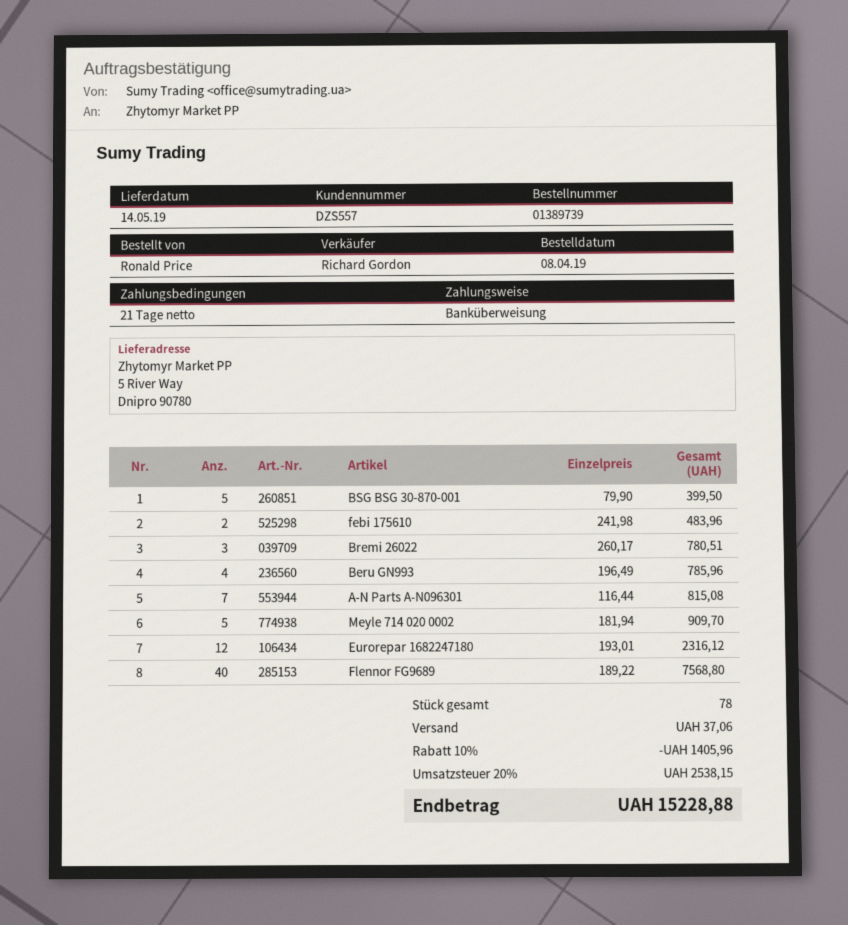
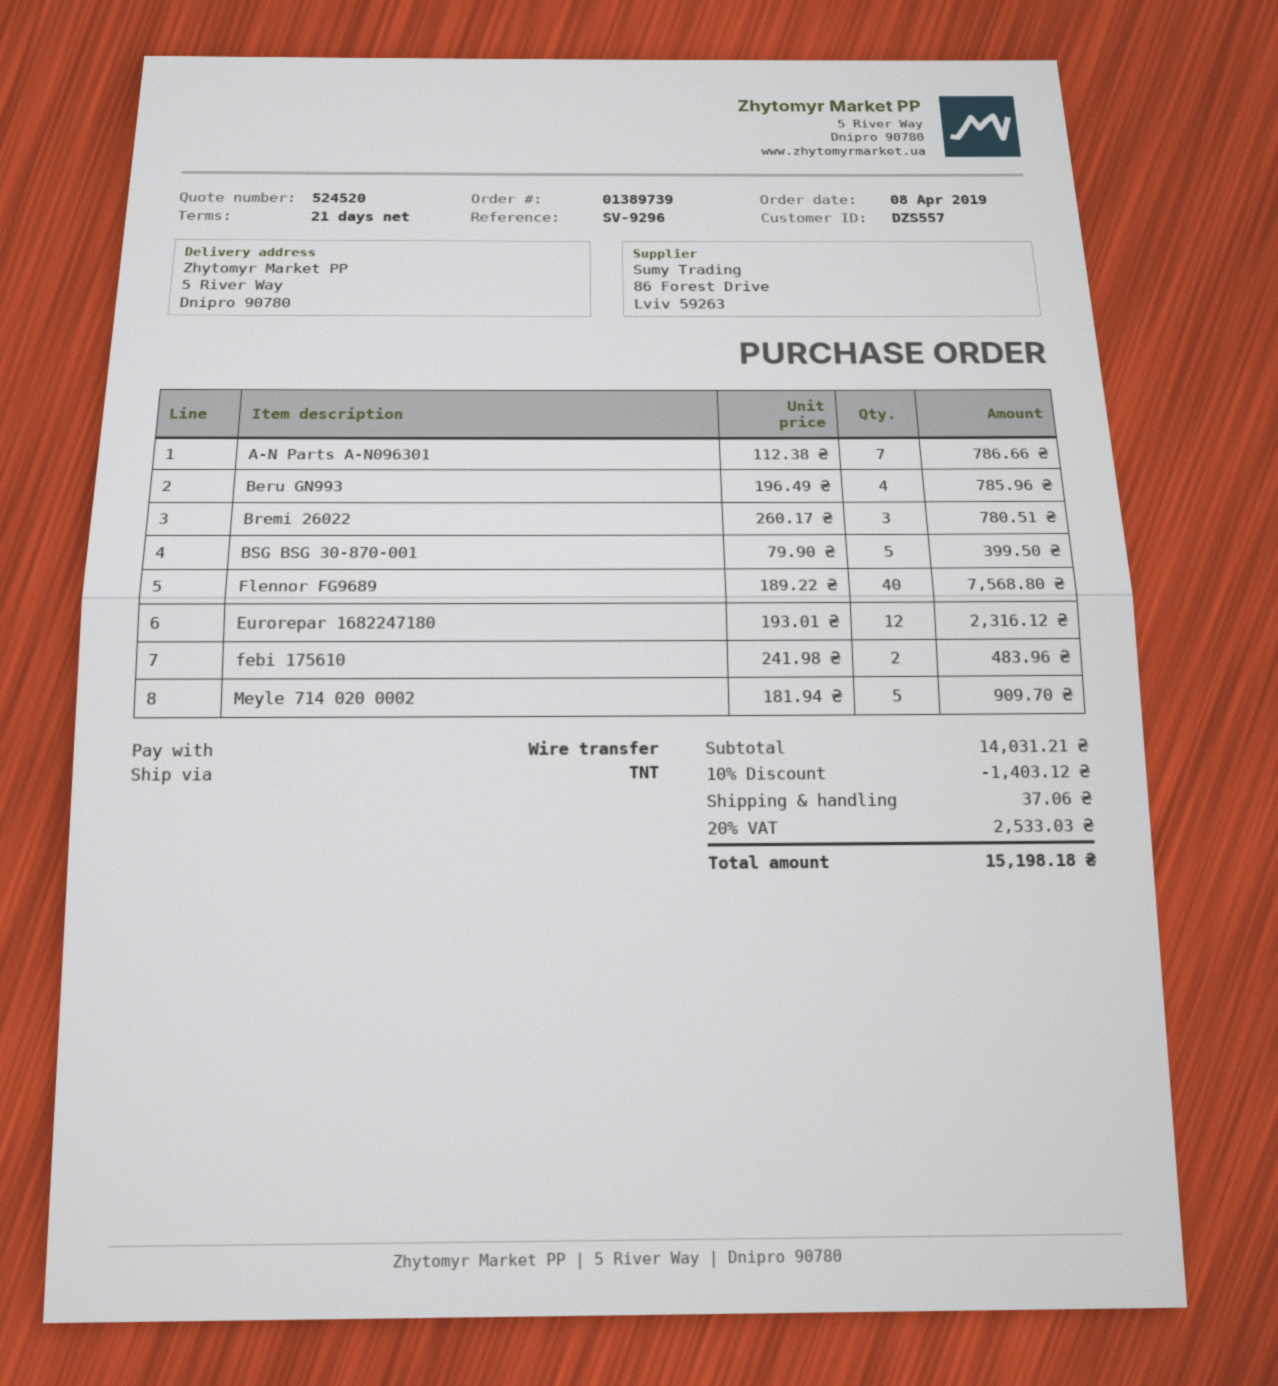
A-N Parts A-N096301: 7 x 116.44 = 815.08 -> 7 x 112.38 = 786.66
discount: 10% = 1405.96 -> 10% = 1403.12
tax: 20% = 2538.15 -> 20% = 2533.03
total: 15228.88 -> 15198.18

